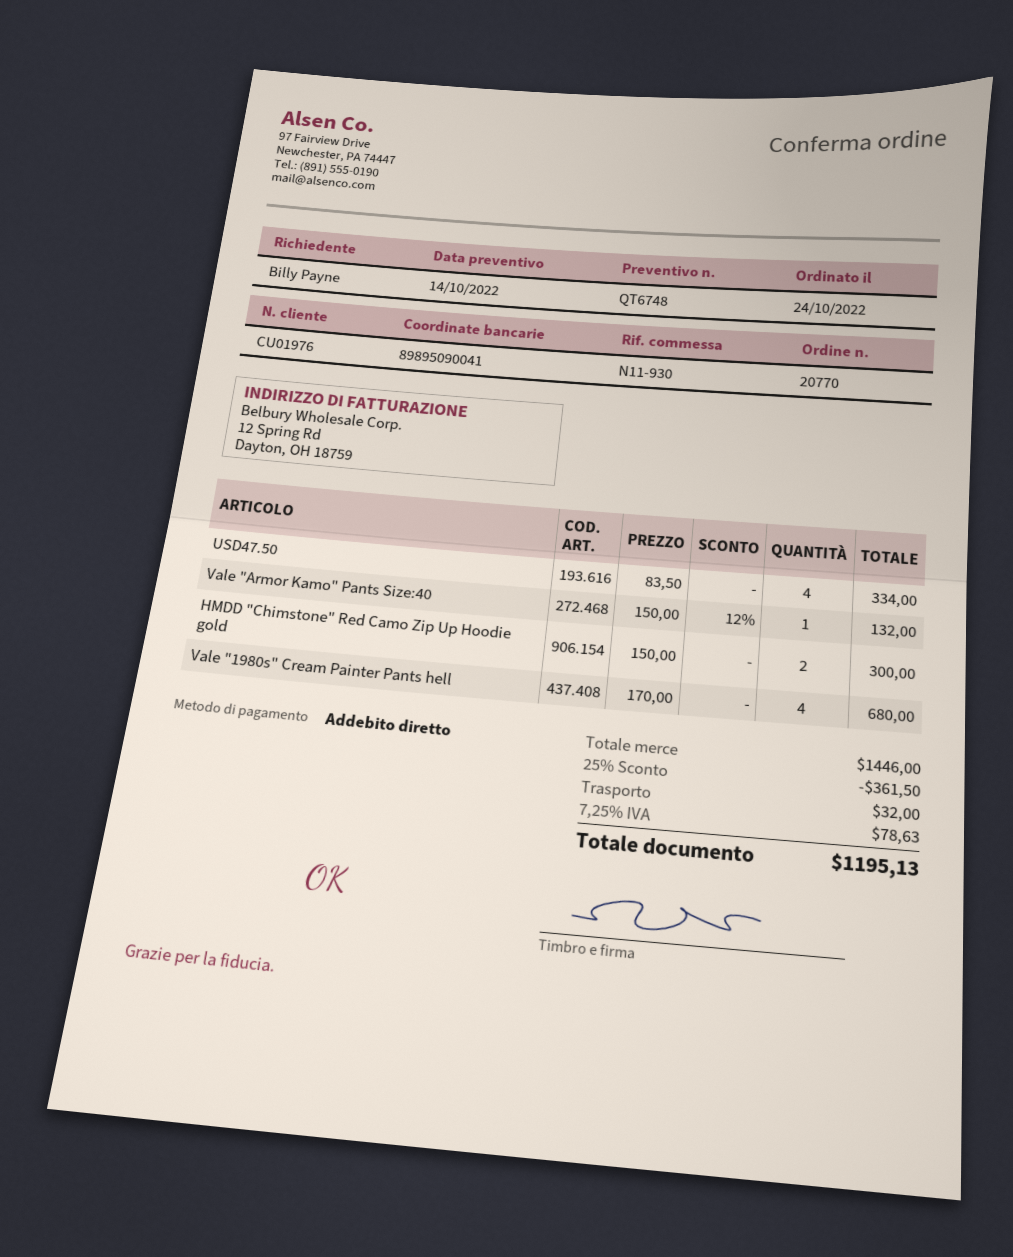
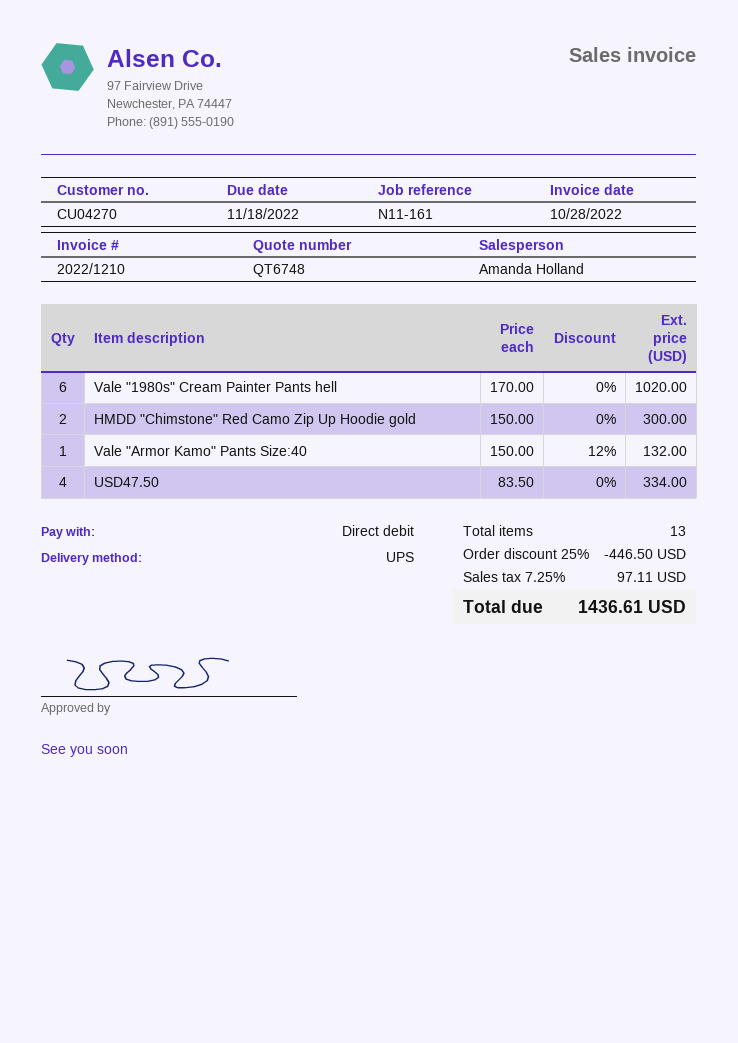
customer number: CU01976 -> CU04270
reference: N11-930 -> N11-161
Vale "1980s" Cream Painter Pants hell: 4 x 170.00 = 680.00 -> 6 x 170.00 = 1020.00
discount: 25% = 361.50 -> 25% = 446.50
shipping: 32.00 -> none
tax: 7.25% = 78.63 -> 7.25% = 97.11
total: 1195.13 -> 1436.61

